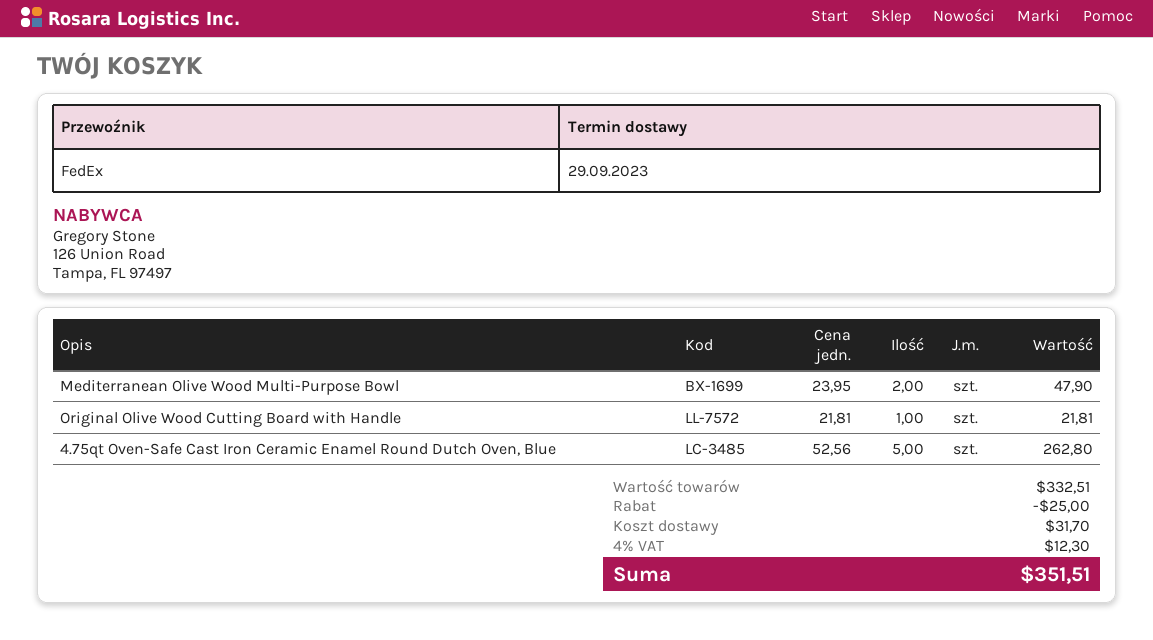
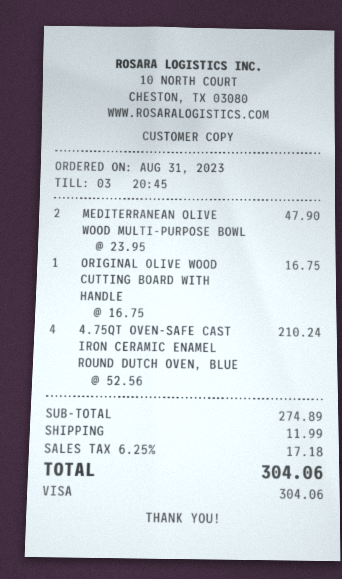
Original Olive Wood Cutting Board with Handle: 1 x 21.81 = 21.81 -> 1 x 16.75 = 16.75
4.75qt Oven-Safe Cast Iron Ceramic Enamel Round Dutch Oven, Blue: 5 x 52.56 = 262.80 -> 4 x 52.56 = 210.24
subtotal: 332.51 -> 274.89
discount: 25.00 -> none
shipping: 31.70 -> 11.99
tax: 4% = 12.30 -> 6.25% = 17.18
total: 351.51 -> 304.06

